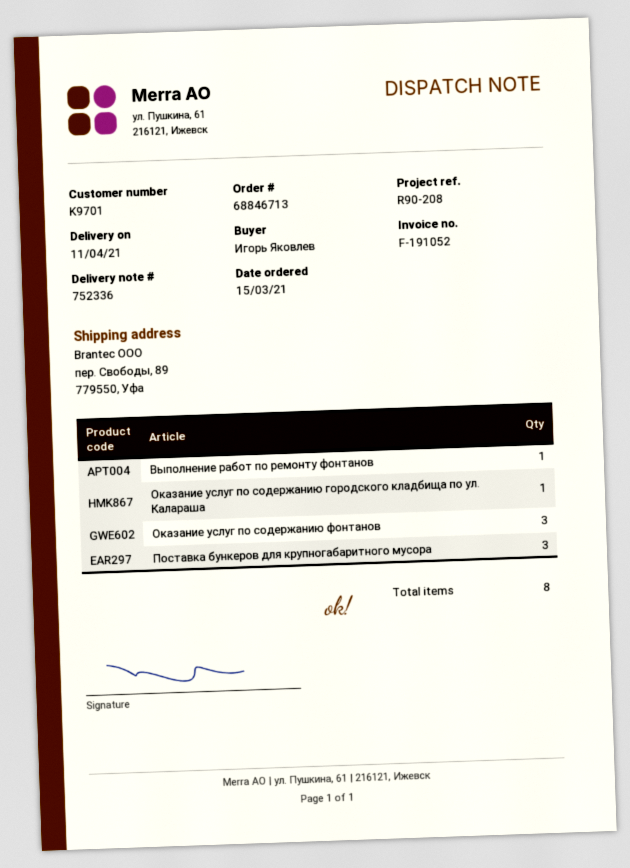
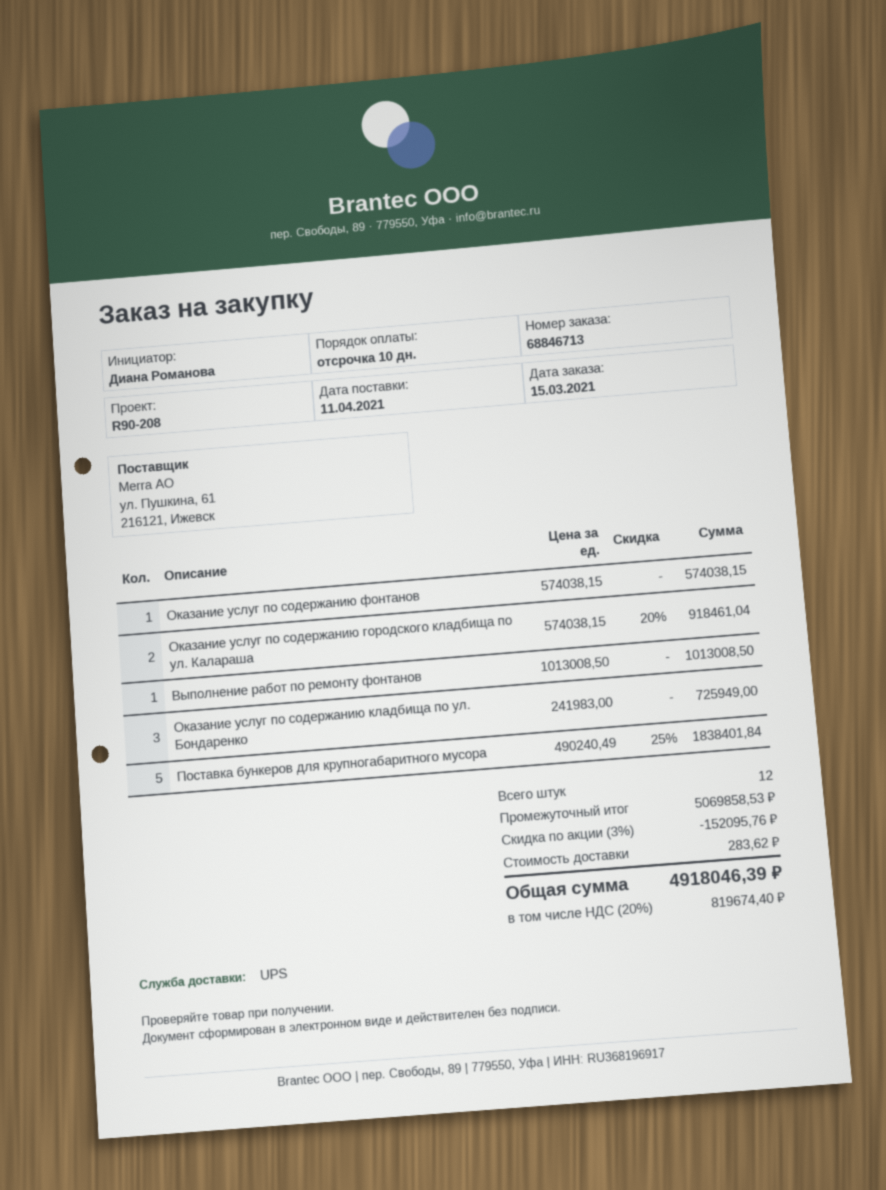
ordered by: Игорь Яковлев -> Диана Романова
Оказание услуг по содержанию городского кладбища по ул. Калараша: 1 -> 2
Оказание услуг по содержанию фонтанов: 3 -> 1
Поставка бункеров для крупногабаритного мусора: 3 -> 5
Оказание услуг по содержанию кладбища по ул. Бондаренко: none -> 3
total quantity: 8 -> 12

